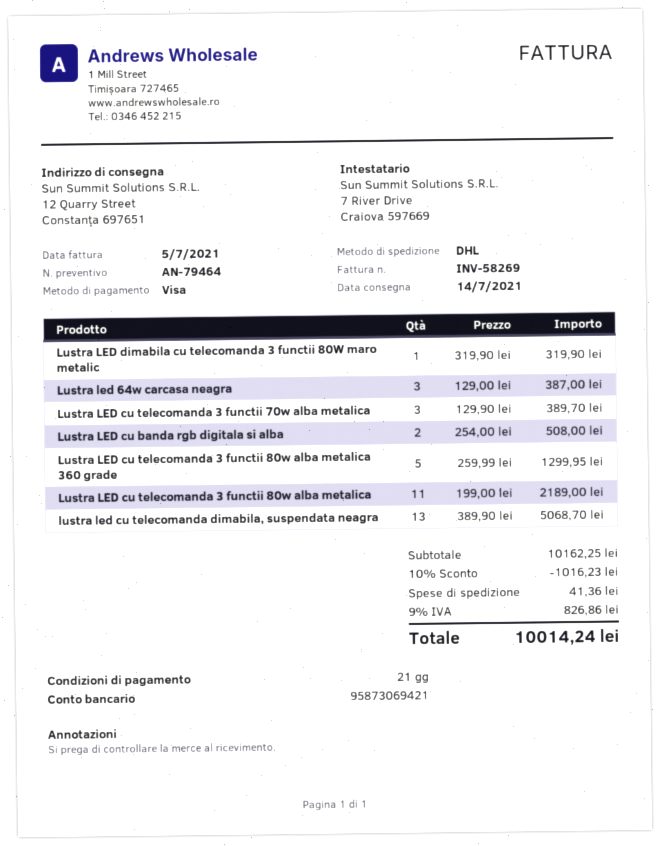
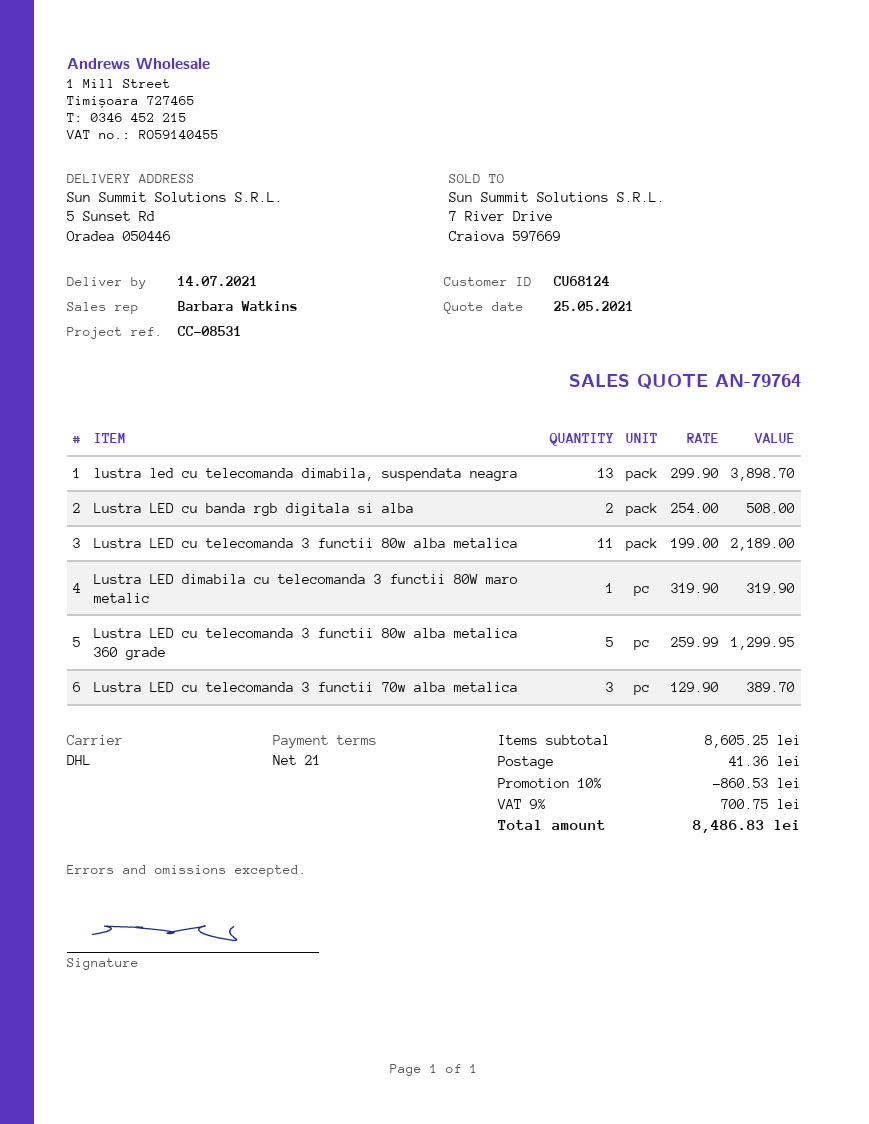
quote number: AN-79464 -> AN-79764
ship to: 12 Quarry Street, Constanța 697651 -> 5 Sunset Rd, Oradea 050446
Lustra led 64w carcasa neagra: 3 x 129.00 = 387.00 -> none
lustra led cu telecomanda dimabila, suspendata neagra: 13 x 389.90 = 5068.70 -> 13 x 299.90 = 3898.70
subtotal: 10162.25 -> 8605.25
discount: 10% = 1016.23 -> 10% = 860.53
tax: 9% = 826.86 -> 9% = 700.75
total: 10014.24 -> 8486.83

